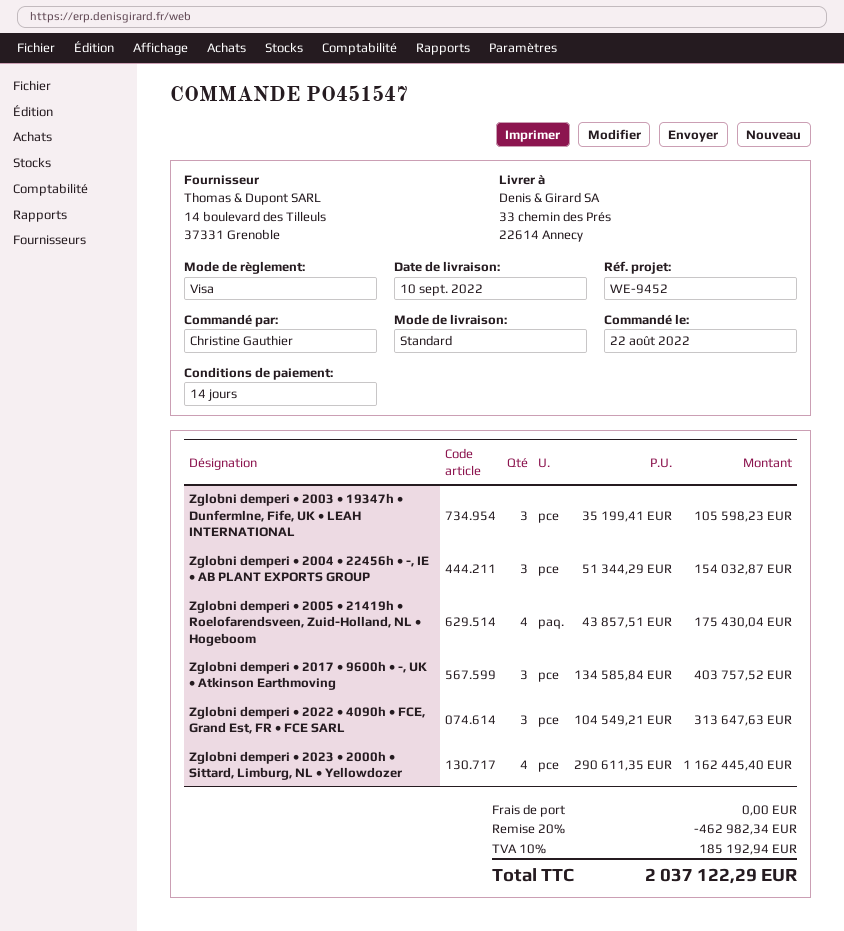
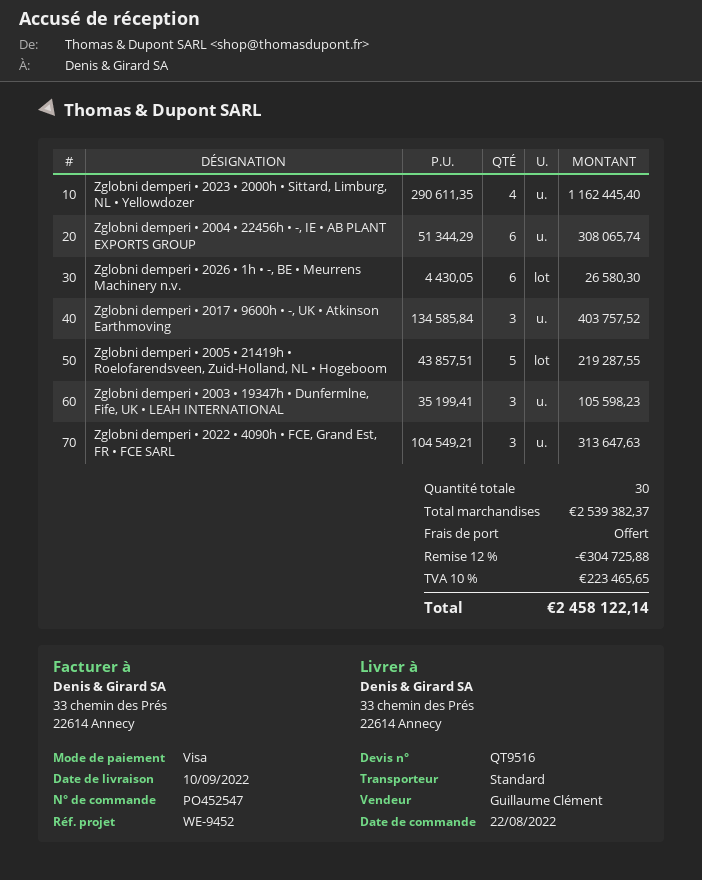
order number: PO451547 -> PO452547
Zglobni demperi • 2004 • 22456h • -, IE • AB PLANT EXPORTS GROUP: 3 x 51344.29 = 154032.87 -> 6 x 51344.29 = 308065.74
Zglobni demperi • 2005 • 21419h • Roelofarendsveen, Zuid-Holland, NL • Hogeboom: 4 x 43857.51 = 175430.04 -> 5 x 43857.51 = 219287.55
Zglobni demperi • 2026 • 1h • -, BE • Meurrens Machinery n.v.: none -> 6 x 4430.05 = 26580.30
discount: 20% = 462982.34 -> 12% = 304725.88
tax: 10% = 185192.94 -> 10% = 223465.65
total: 2037122.29 -> 2458122.14

